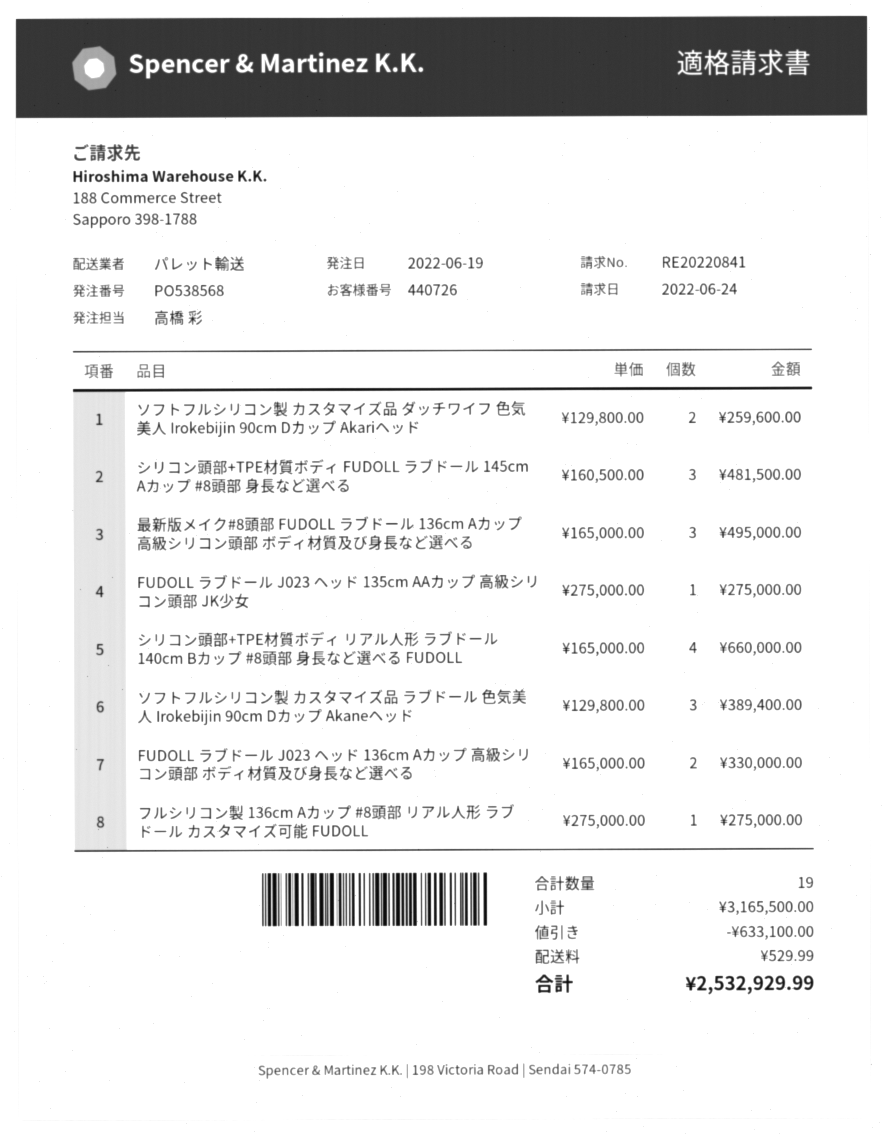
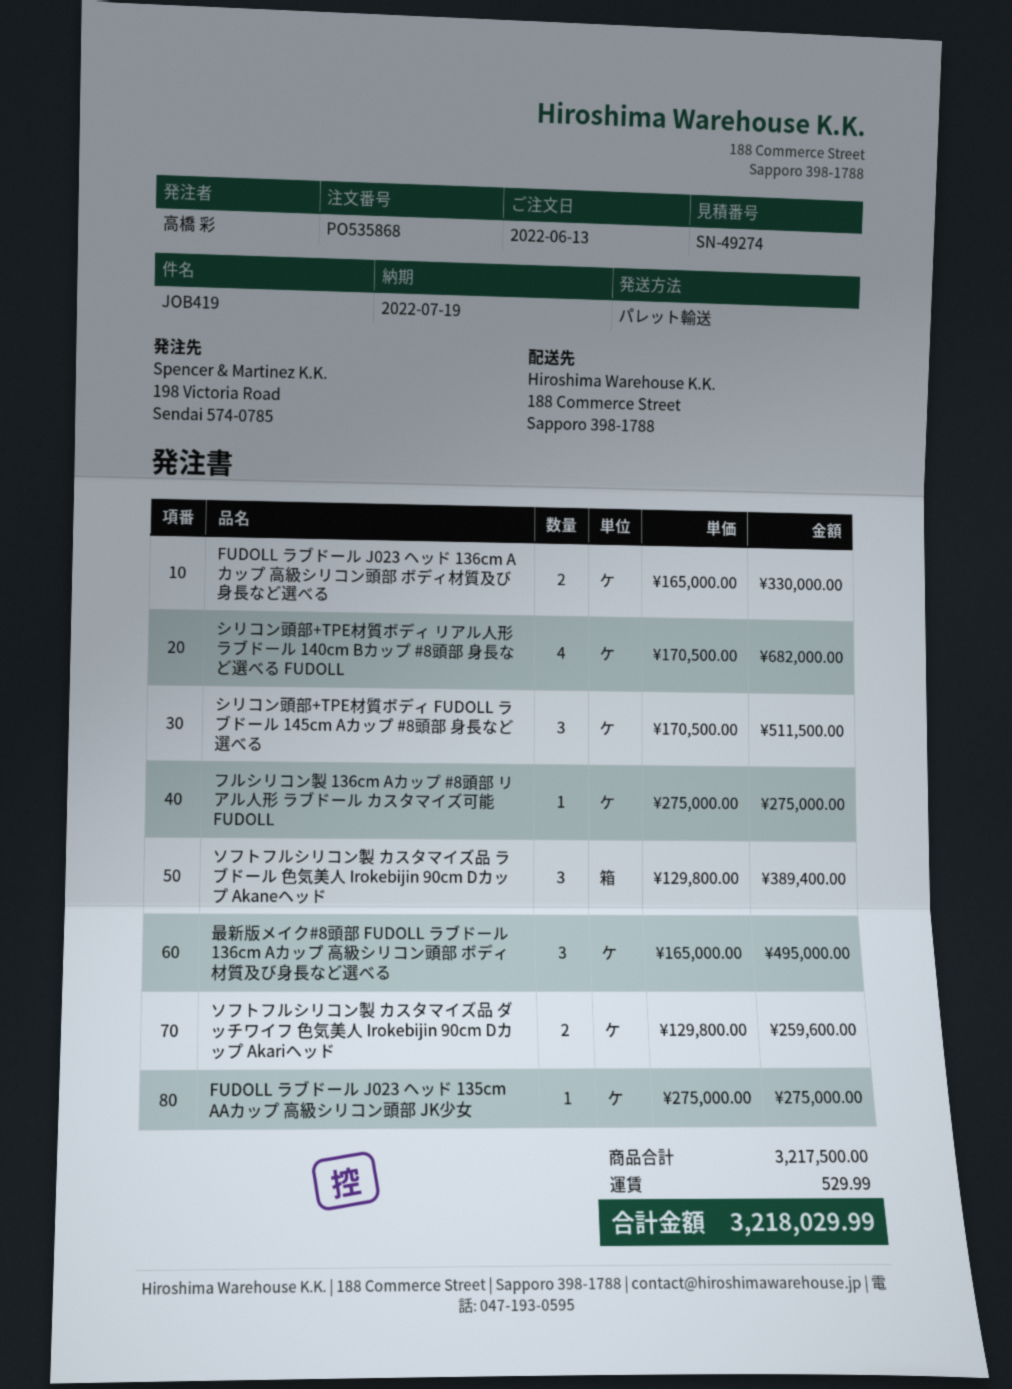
order number: PO538568 -> PO535868
order date: 2022-06-19 -> 2022-06-13
シリコン頭部+TPE材質ボディ FUDOLL ラブドール 145cm Aカップ #8頭部 身長など選べる: 3 x 160500.00 = 481500.00 -> 3 x 170500.00 = 511500.00
シリコン頭部+TPE材質ボディ リアル人形 ラブドール 140cm Bカップ #8頭部 身長など選べる FUDOLL: 4 x 165000.00 = 660000.00 -> 4 x 170500.00 = 682000.00
subtotal: 3165500.00 -> 3217500.00
discount: 633100.00 -> none
total: 2532929.99 -> 3218029.99

